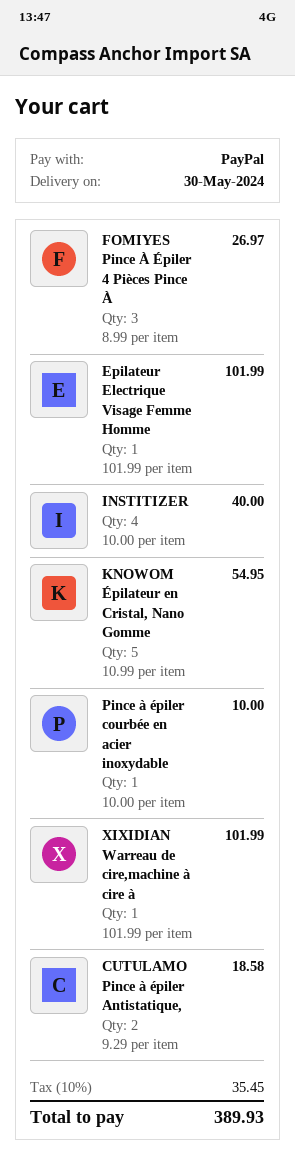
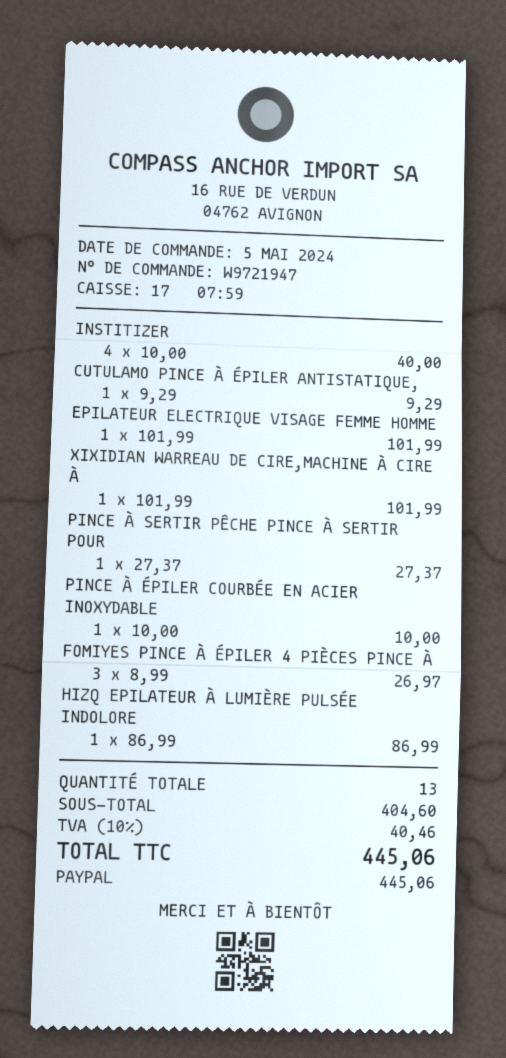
KNOWOM Épilateur en Cristal, Nano Gomme: 5 x 10.99 = 54.95 -> none
CUTULAMO Pince à épiler Antistatique,: 2 x 9.29 = 18.58 -> 1 x 9.29 = 9.29
PINCE À SERTIR PÊCHE PINCE À SERTIR POUR: none -> 1 x 27.37 = 27.37
HIZQ EPILATEUR À LUMIÈRE PULSÉE INDOLORE: none -> 1 x 86.99 = 86.99
tax: 10% = 35.45 -> 10% = 40.46
total: 389.93 -> 445.06

